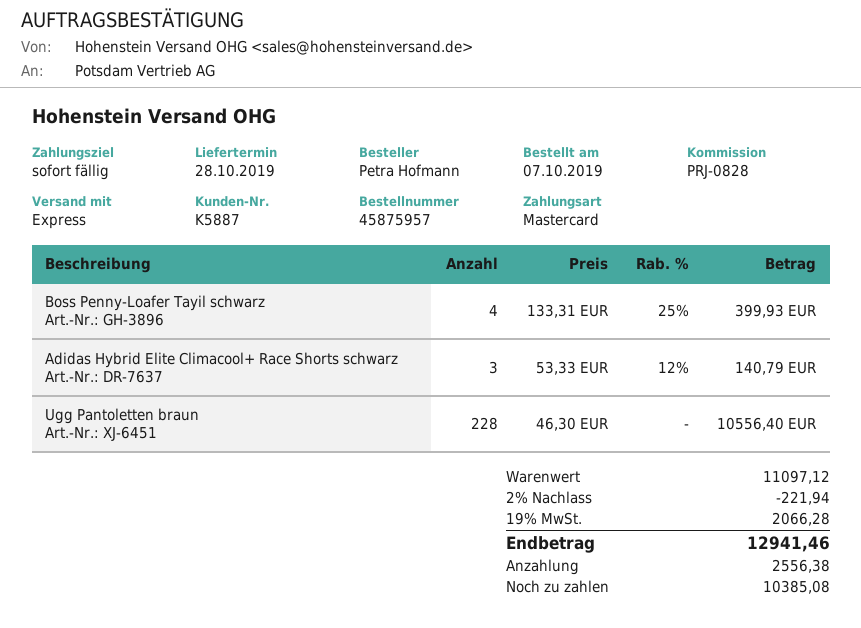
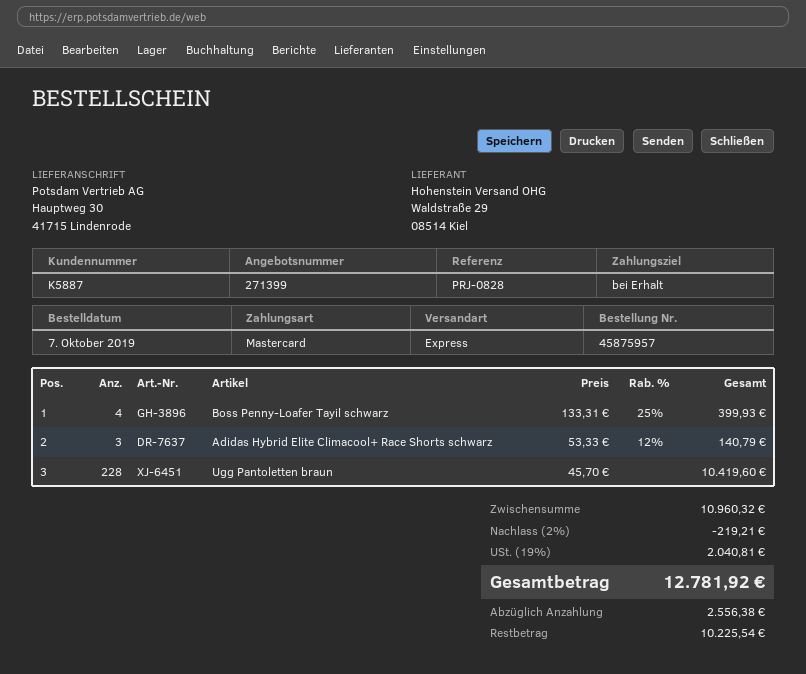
Ugg Pantoletten braun: 228 x 46.30 = 10556.40 -> 228 x 45.70 = 10419.60
subtotal: 11097.12 -> 10960.32
discount: 2% = 221.94 -> 2% = 219.21
tax: 19% = 2066.28 -> 19% = 2040.81
total: 12941.46 -> 12781.92
balance: 10385.08 -> 10225.54

